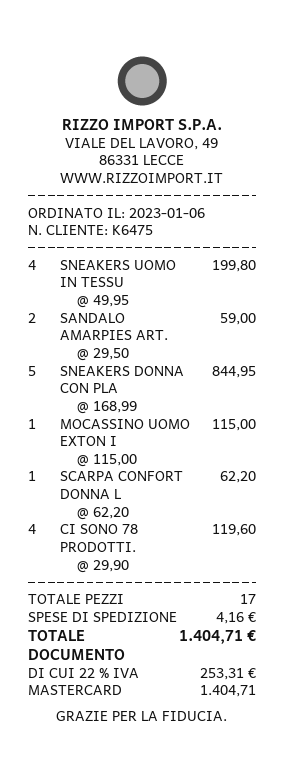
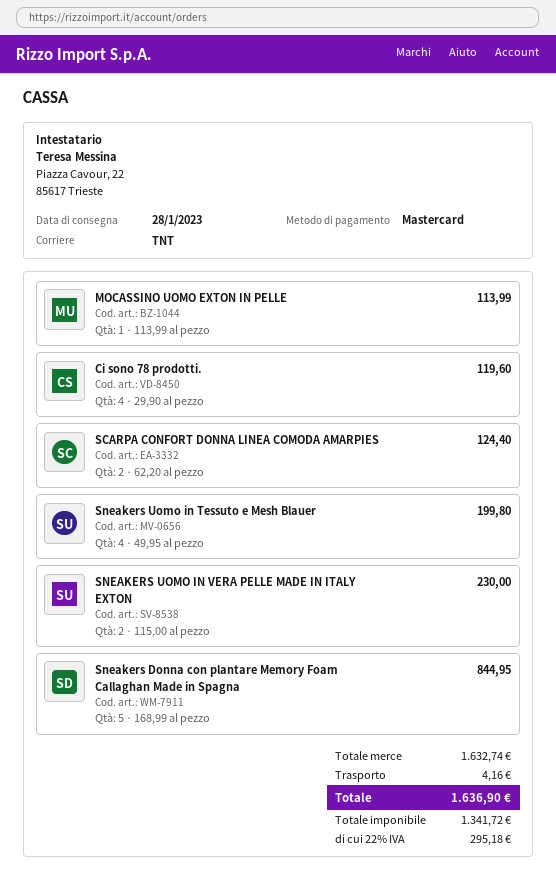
SANDALO AMARPIES ART.: 2 x 29.50 = 59.00 -> none
MOCASSINO UOMO EXTON I: 1 x 115.00 = 115.00 -> 1 x 113.99 = 113.99
SCARPA CONFORT DONNA L: 1 x 62.20 = 62.20 -> 2 x 62.20 = 124.40
SNEAKERS UOMO IN VERA PELLE MADE IN ITALY EXTON: none -> 2 x 115.00 = 230.00
tax: 22% = 253.31 -> 22% = 295.18
total: 1404.71 -> 1636.90

